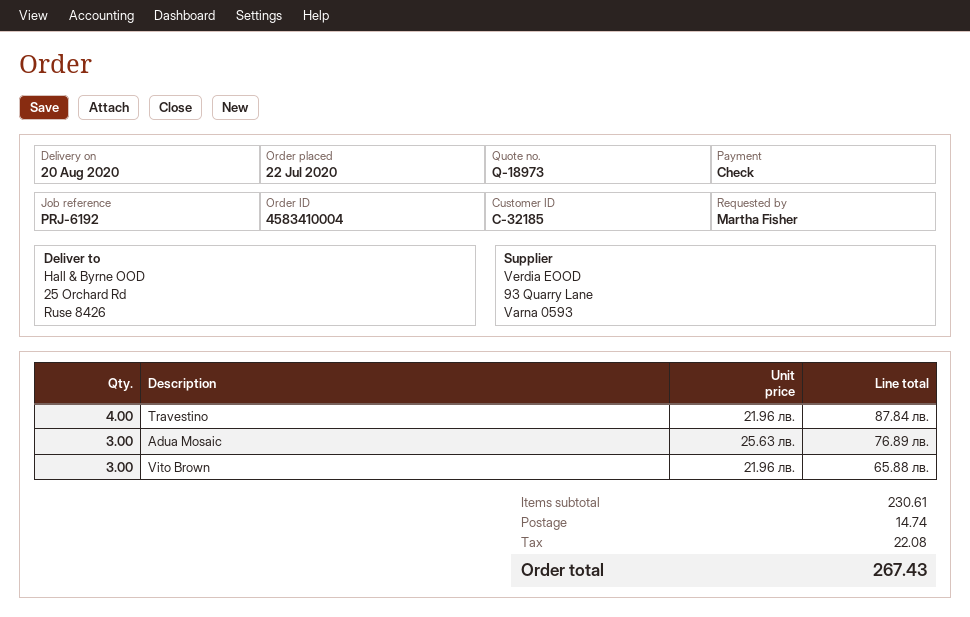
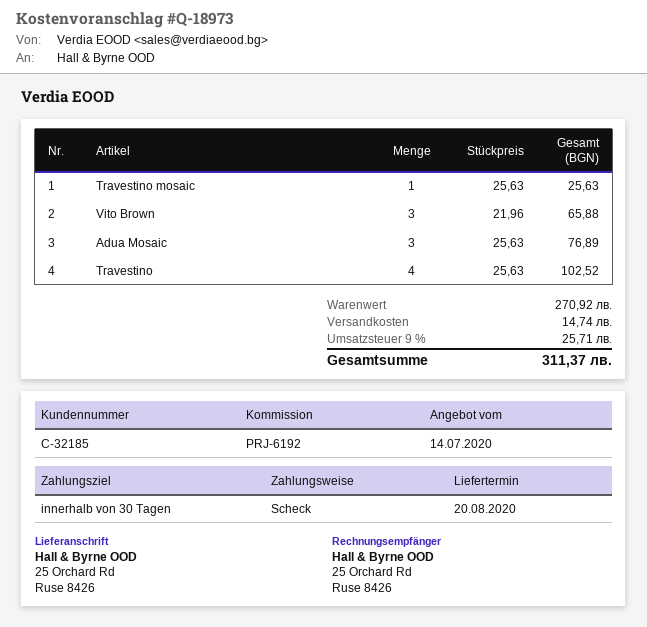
Travestino: 4 x 21.96 = 87.84 -> 4 x 25.63 = 102.52
Travestino mosaic: none -> 1 x 25.63 = 25.63
subtotal: 230.61 -> 270.92
tax: 22.08 -> 25.71
total: 267.43 -> 311.37

